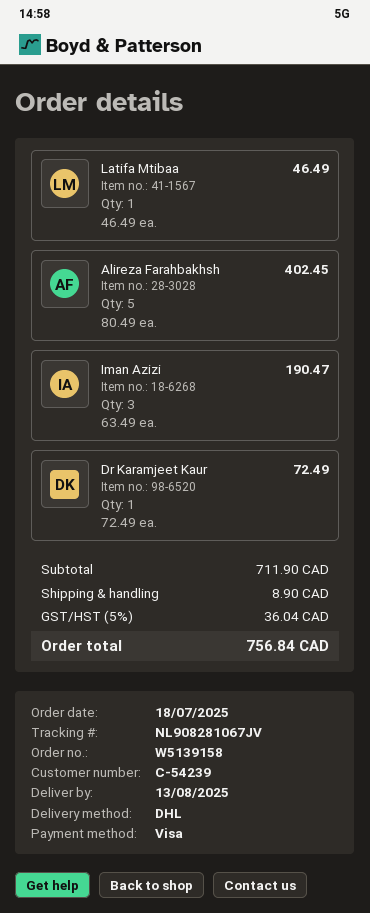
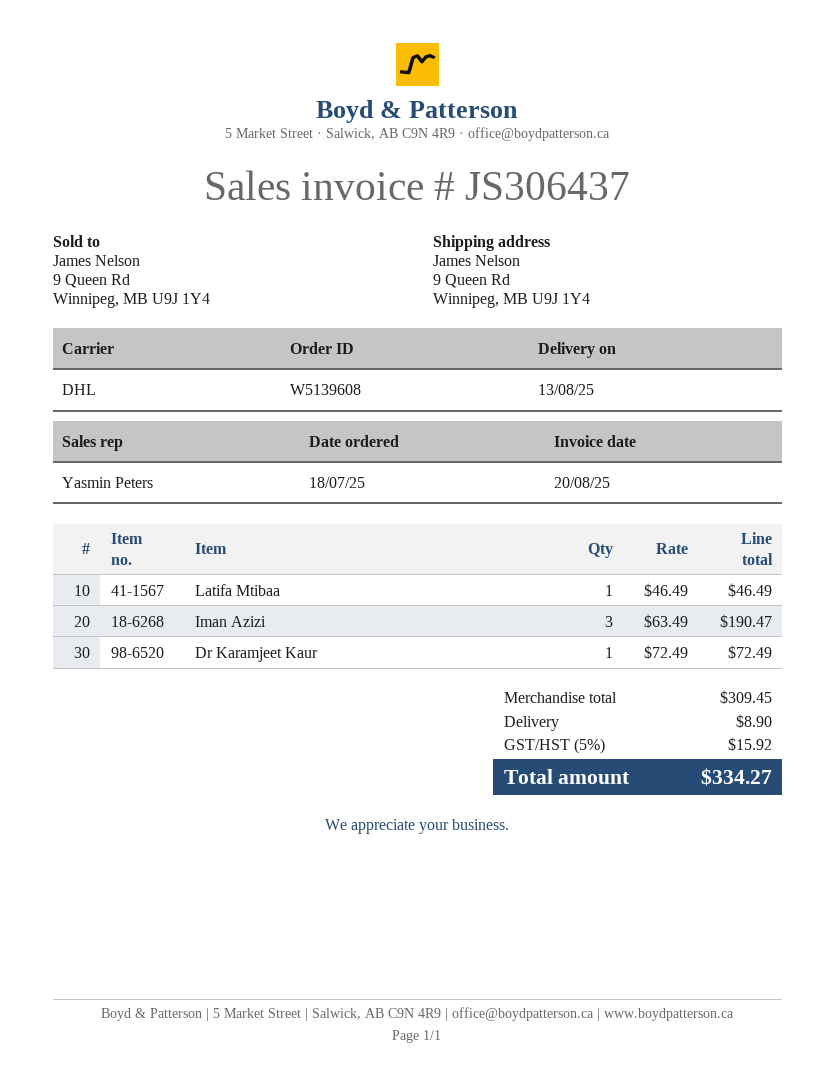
order number: W5139158 -> W5139608
Alireza Farahbakhsh: 5 x 80.49 = 402.45 -> none
subtotal: 711.90 -> 309.45
tax: 5% = 36.04 -> 5% = 15.92
total: 756.84 -> 334.27

